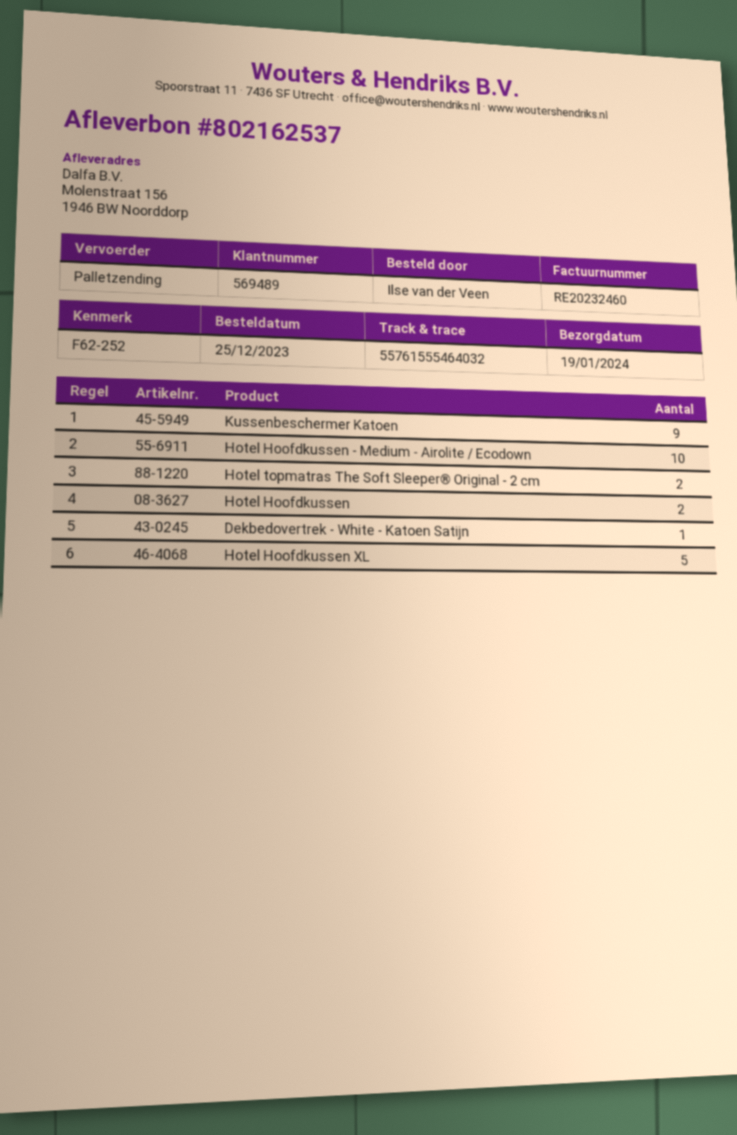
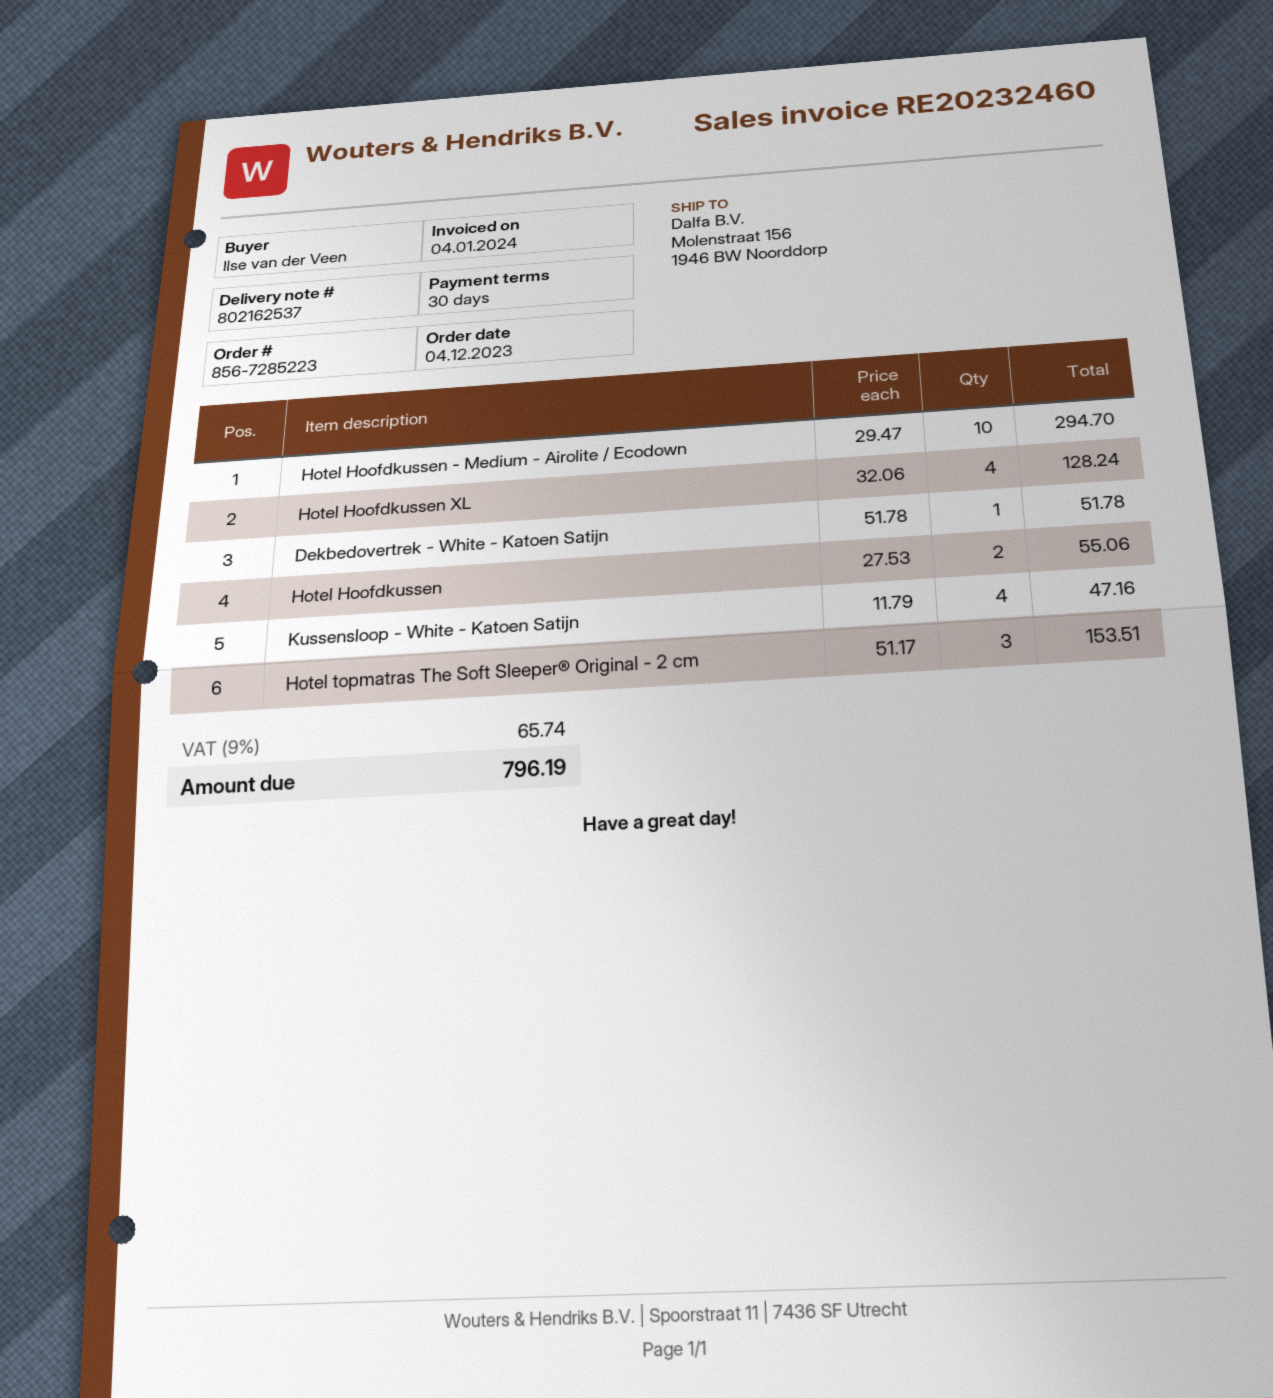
order date: 2023-12-25 -> 2023-12-04
Kussenbeschermer Katoen: 9 -> none
Hotel topmatras The Soft Sleeper® Original - 2 cm: 2 -> 3
Hotel Hoofdkussen XL: 5 -> 4
Kussensloop - White - Katoen Satijn: none -> 4

